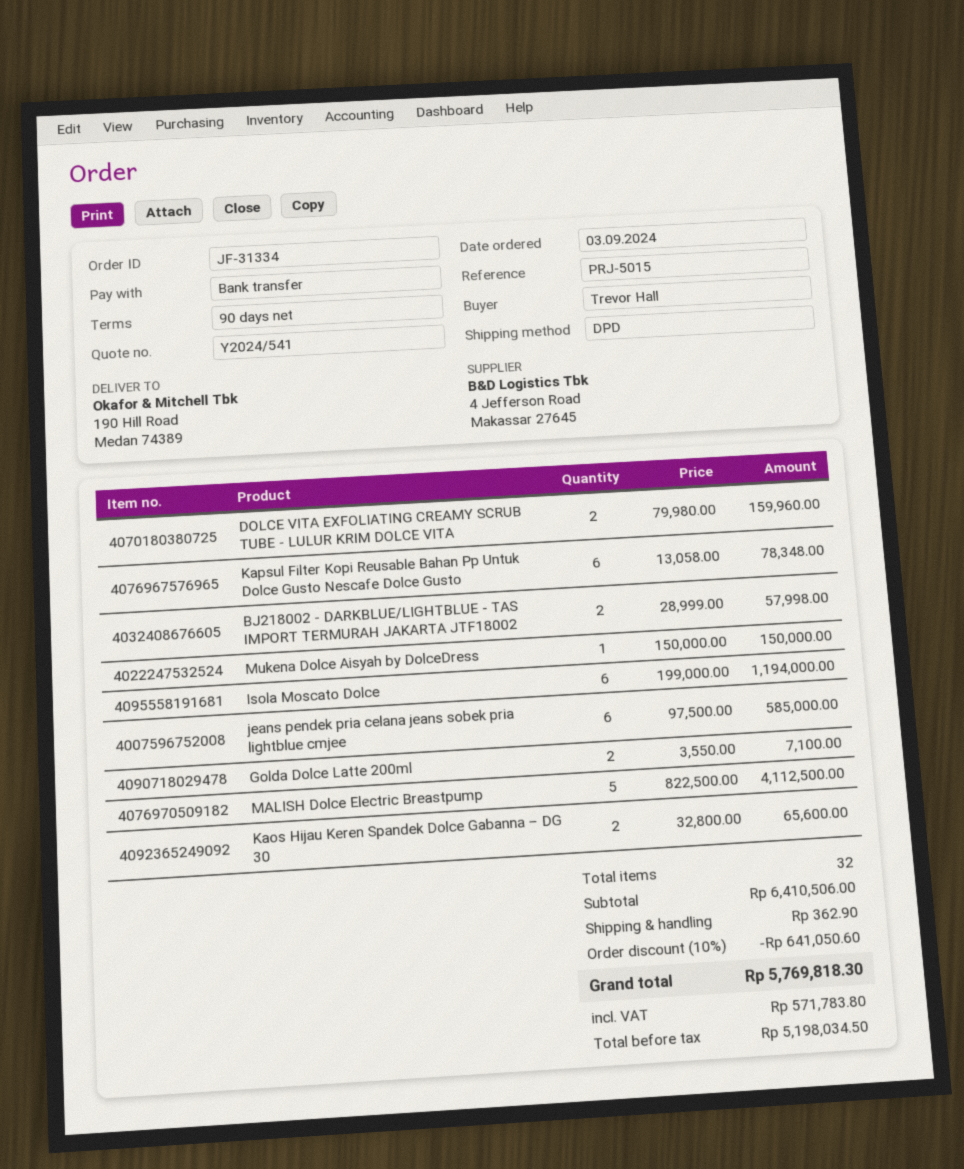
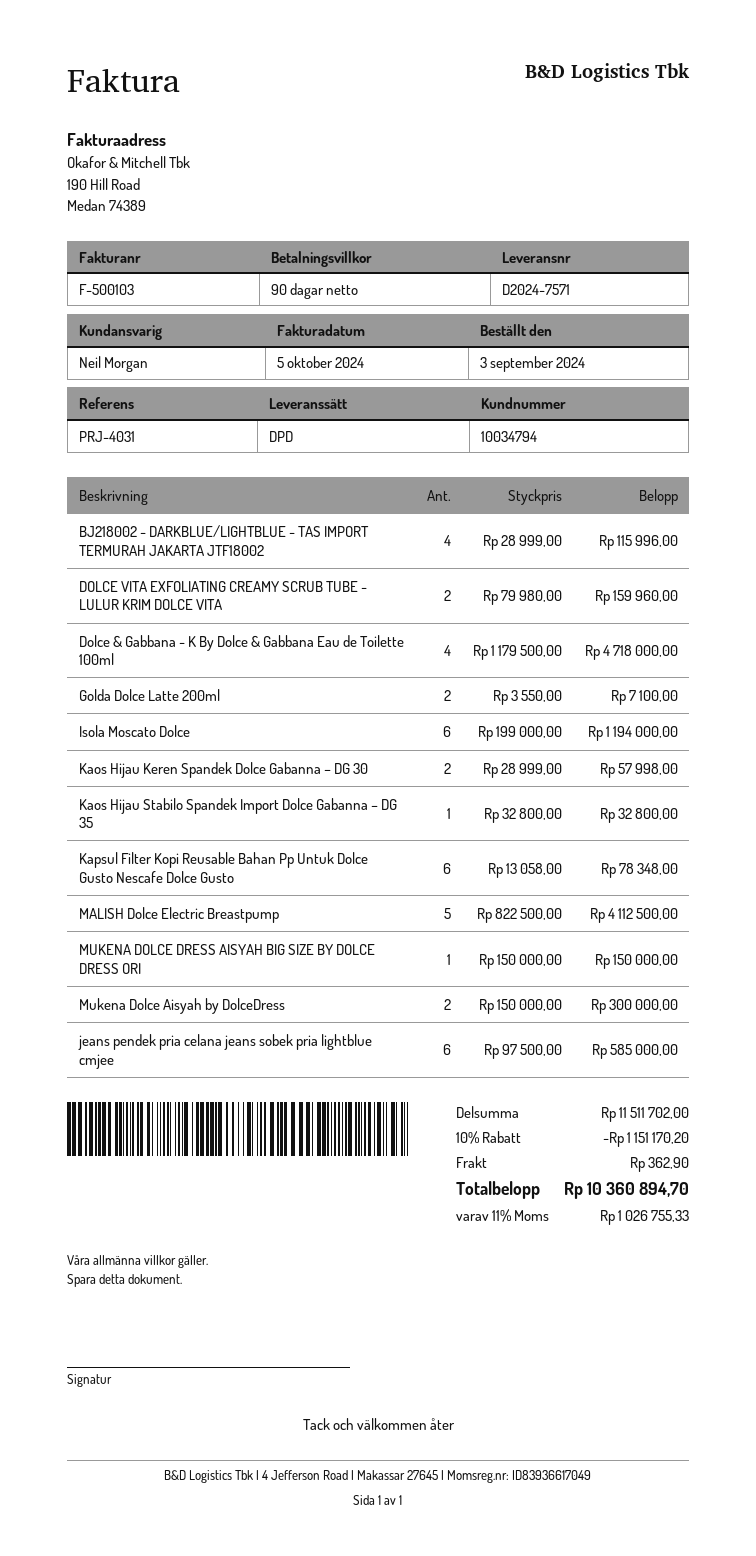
reference: PRJ-5015 -> PRJ-4031
BJ218002 - DARKBLUE/LIGHTBLUE - TAS IMPORT TERMURAH JAKARTA JTF18002: 2 x 28999.00 = 57998.00 -> 4 x 28999.00 = 115996.00
Mukena Dolce Aisyah by DolceDress: 1 x 150000.00 = 150000.00 -> 2 x 150000.00 = 300000.00
Kaos Hijau Keren Spandek Dolce Gabanna – DG 30: 2 x 32800.00 = 65600.00 -> 2 x 28999.00 = 57998.00
Dolce & Gabbana - K By Dolce & Gabbana Eau de Toilette 100ml: none -> 4 x 1179500.00 = 4718000.00
Kaos Hijau Stabilo Spandek Import Dolce Gabanna – DG 35: none -> 1 x 32800.00 = 32800.00
MUKENA DOLCE DRESS AISYAH BIG SIZE BY DOLCE DRESS ORI: none -> 1 x 150000.00 = 150000.00
subtotal: 6410506.00 -> 11511702.00
discount: 10% = 641050.60 -> 10% = 1151170.20
tax: 571783.80 -> 1026755.33
total: 5769818.30 -> 10360894.70

